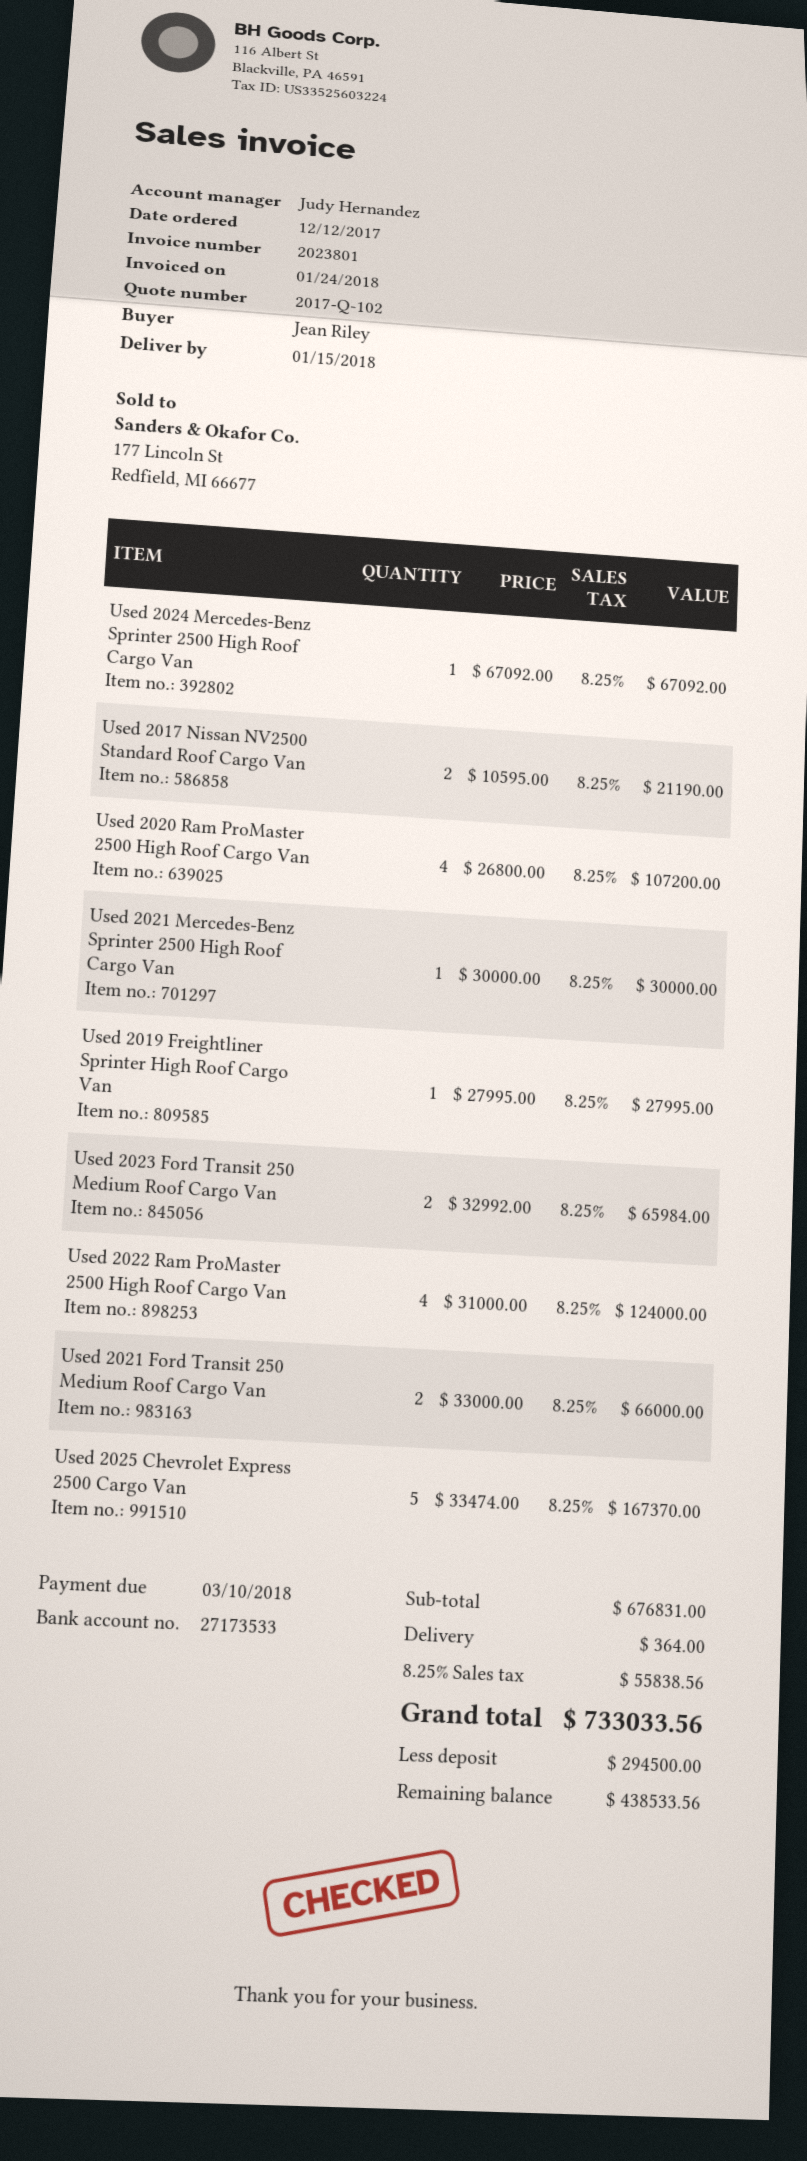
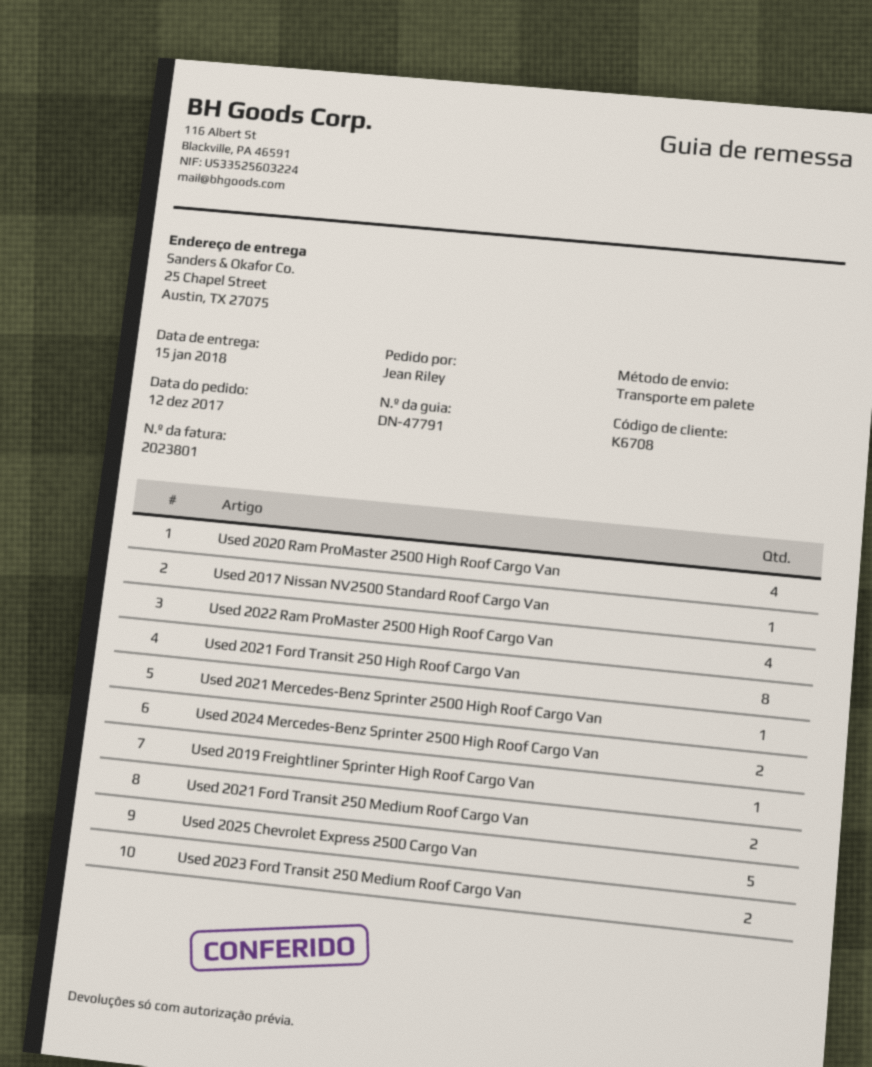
Used 2024 Mercedes-Benz Sprinter 2500 High Roof Cargo Van: 1 -> 2
Used 2017 Nissan NV2500 Standard Roof Cargo Van: 2 -> 1
Used 2021 Ford Transit 250 High Roof Cargo Van: none -> 8

